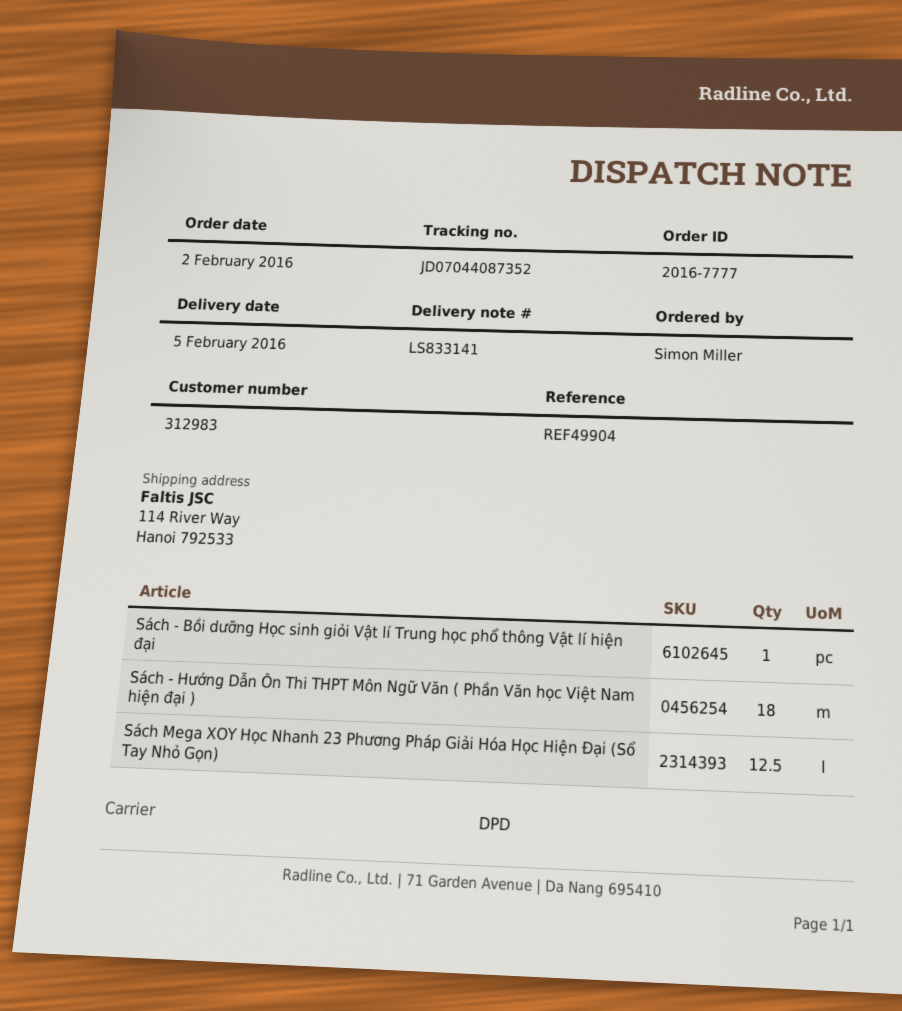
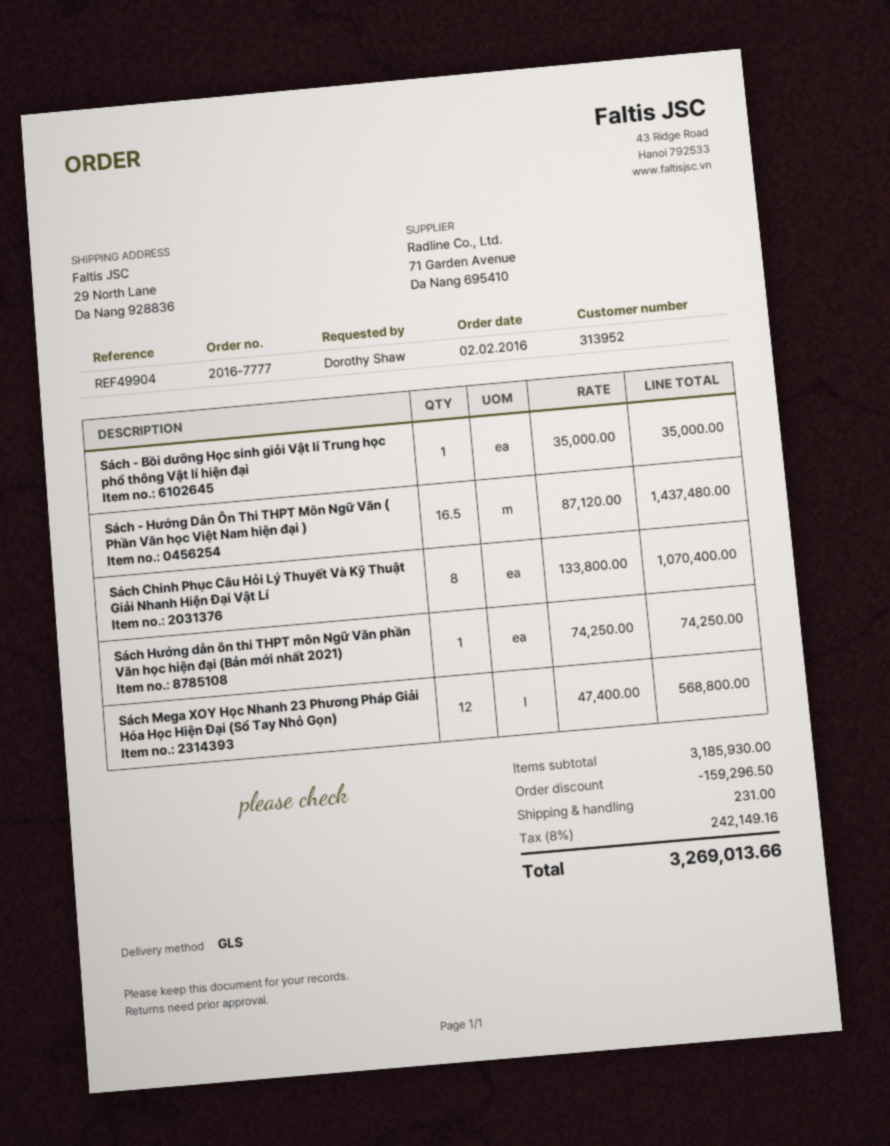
customer number: 312983 -> 313952
ordered by: Simon Miller -> Dorothy Shaw
shipping method: DPD -> GLS
ship to: 114 River Way, Hanoi 792533 -> 29 North Lane, Da Nang 928836
Sách - Hướng Dẫn Ôn Thi THPT Môn Ngữ Văn ( Phần Văn học Việt Nam hiện đại ): 18 -> 16.5
Sách Mega XOY Học Nhanh 23 Phương Pháp Giải Hóa Học Hiện Đại (Sổ Tay Nhỏ Gọn): 12.5 -> 12
Sách Chinh Phục Câu Hỏi Lý Thuyết Và Kỹ Thuật Giải Nhanh Hiện Đại Vật Lí: none -> 8
Sách Hướng dẫn ôn thi THPT môn Ngữ Văn phần Văn học hiện đại (Bản mới nhất 2021): none -> 1

